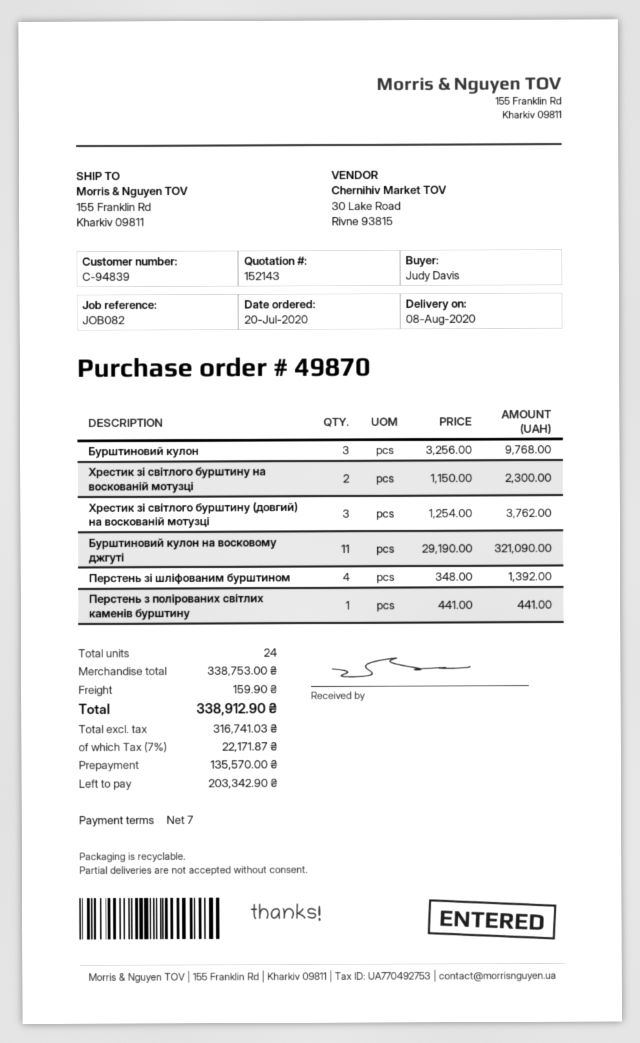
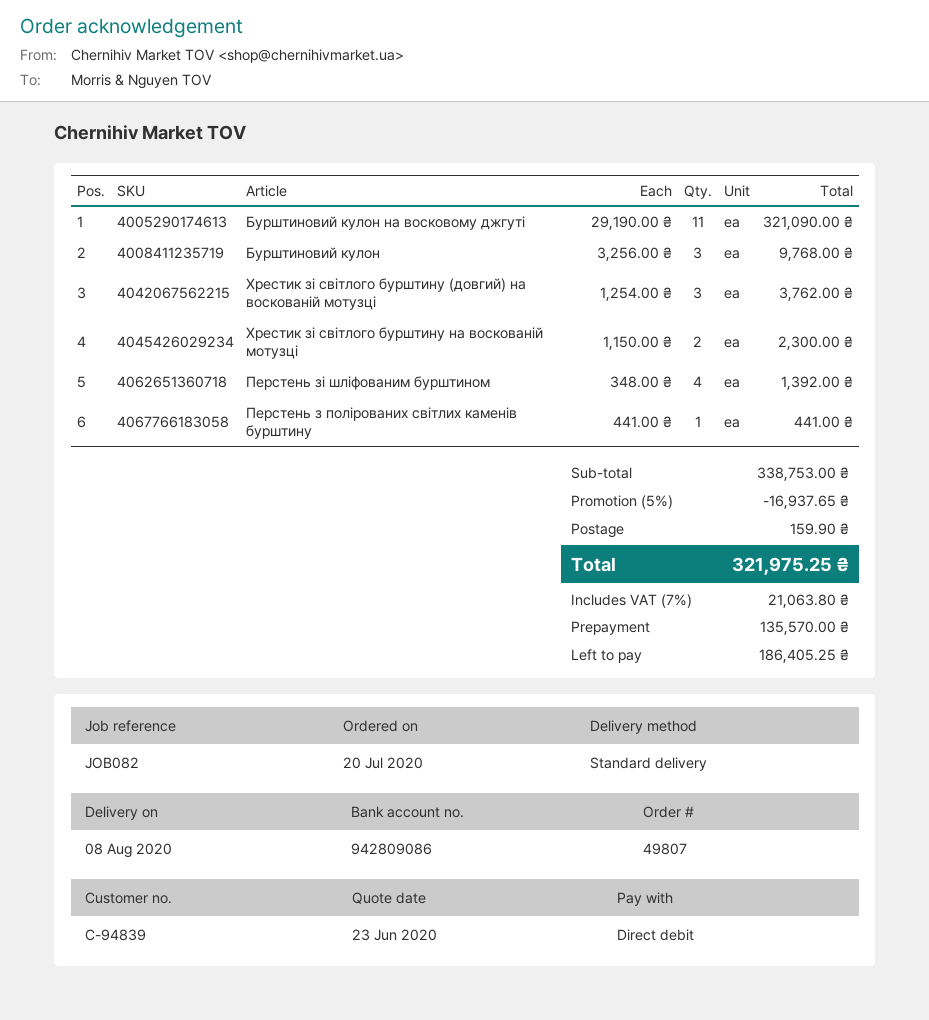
order number: 49870 -> 49807
discount: none -> 5% = 16937.65
tax: 7% = 22171.87 -> 7% = 21063.80
total: 338912.90 -> 321975.25
balance: 203342.90 -> 186405.25

